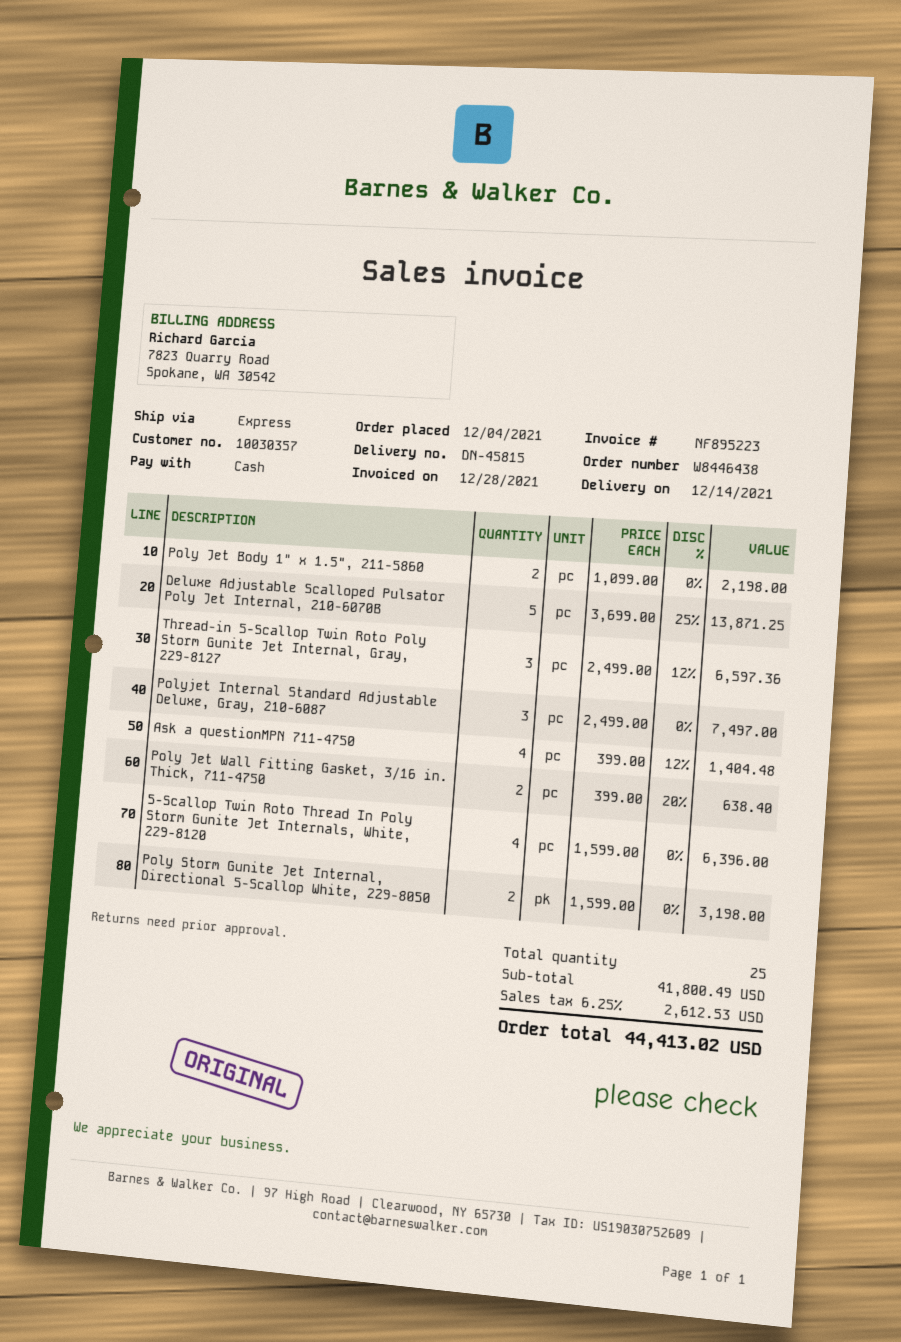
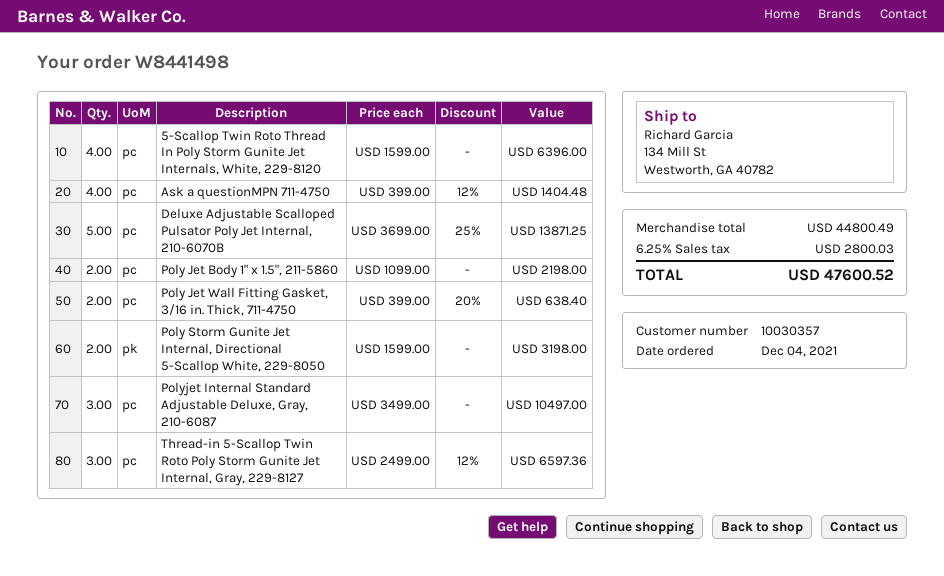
order number: W8446438 -> W8441498
Polyjet Internal Standard Adjustable Deluxe, Gray, 210-6087: 3 x 2499.00 = 7497.00 -> 3 x 3499.00 = 10497.00
subtotal: 41800.49 -> 44800.49
tax: 6.25% = 2612.53 -> 6.25% = 2800.03
total: 44413.02 -> 47600.52

